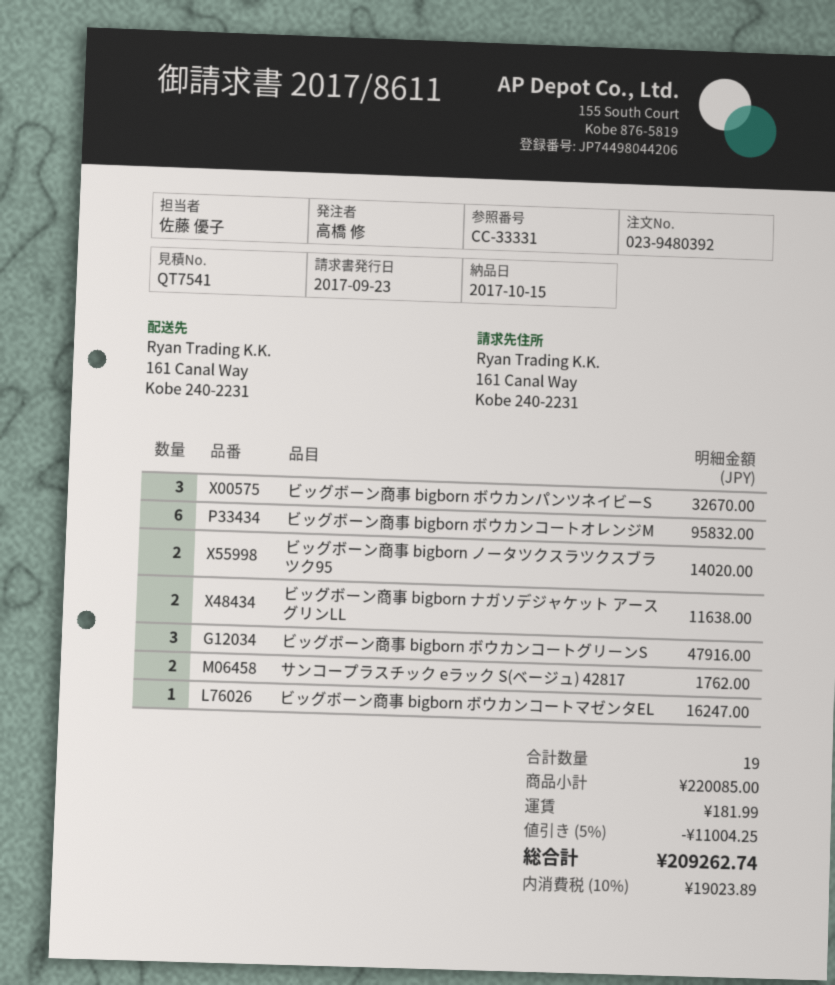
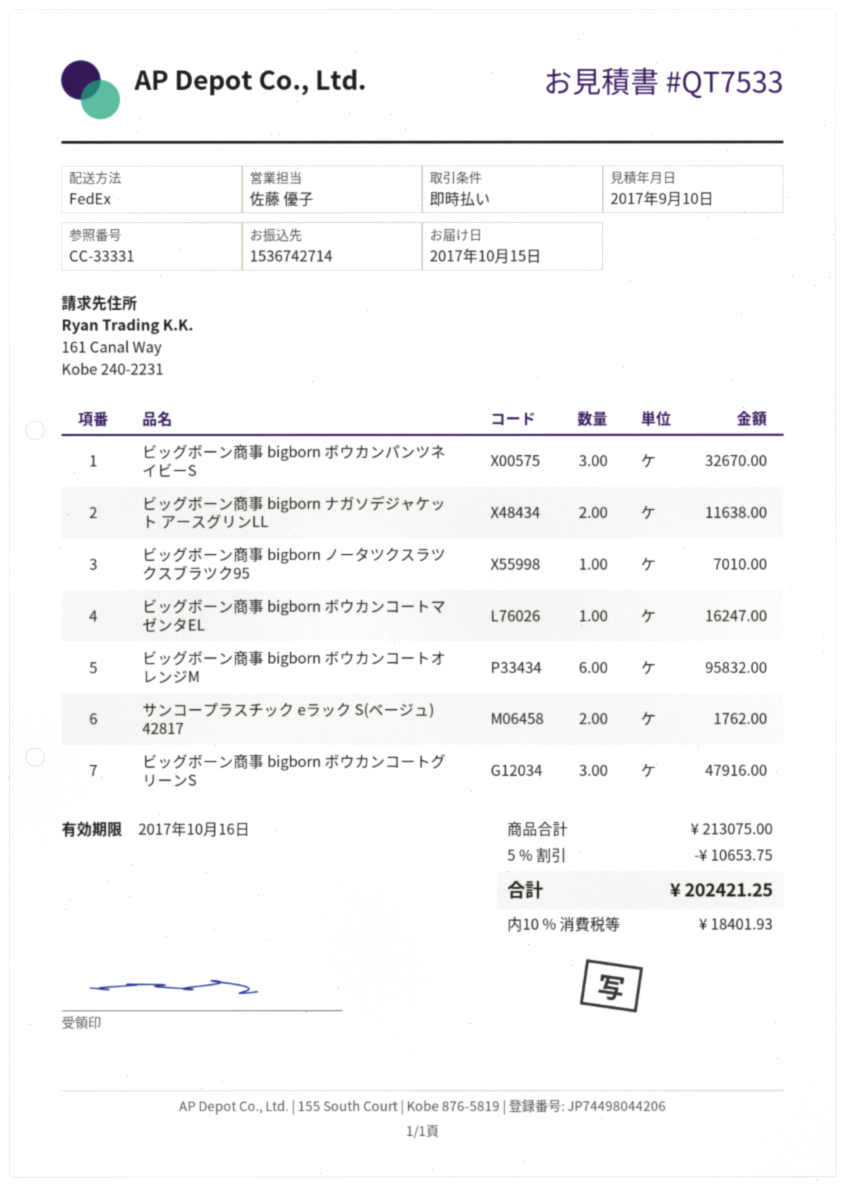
quote number: QT7541 -> QT7533
ビッグボーン商事 bigborn ノータツクスラツクスブラツク95: 2 for 14020.00 -> 1 for 7010.00
subtotal: 220085.00 -> 213075.00
discount: 5% = 11004.25 -> 5% = 10653.75
shipping: 181.99 -> none
tax: 10% = 19023.89 -> 10% = 18401.93
total: 209262.74 -> 202421.25

